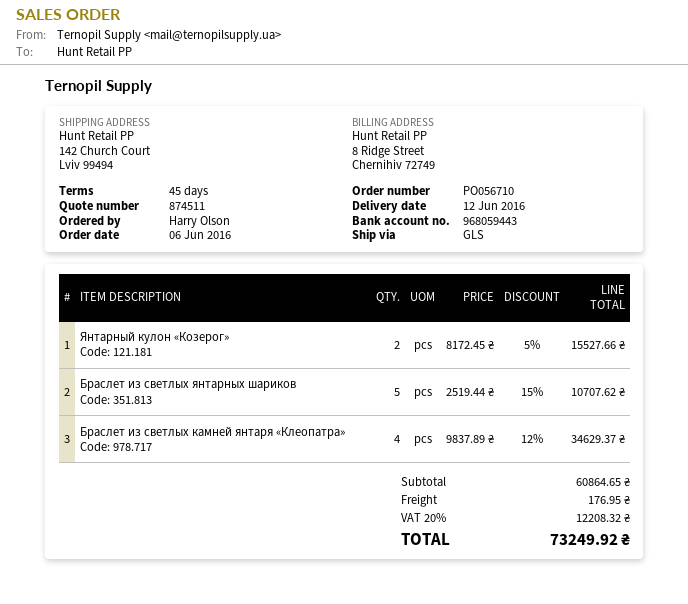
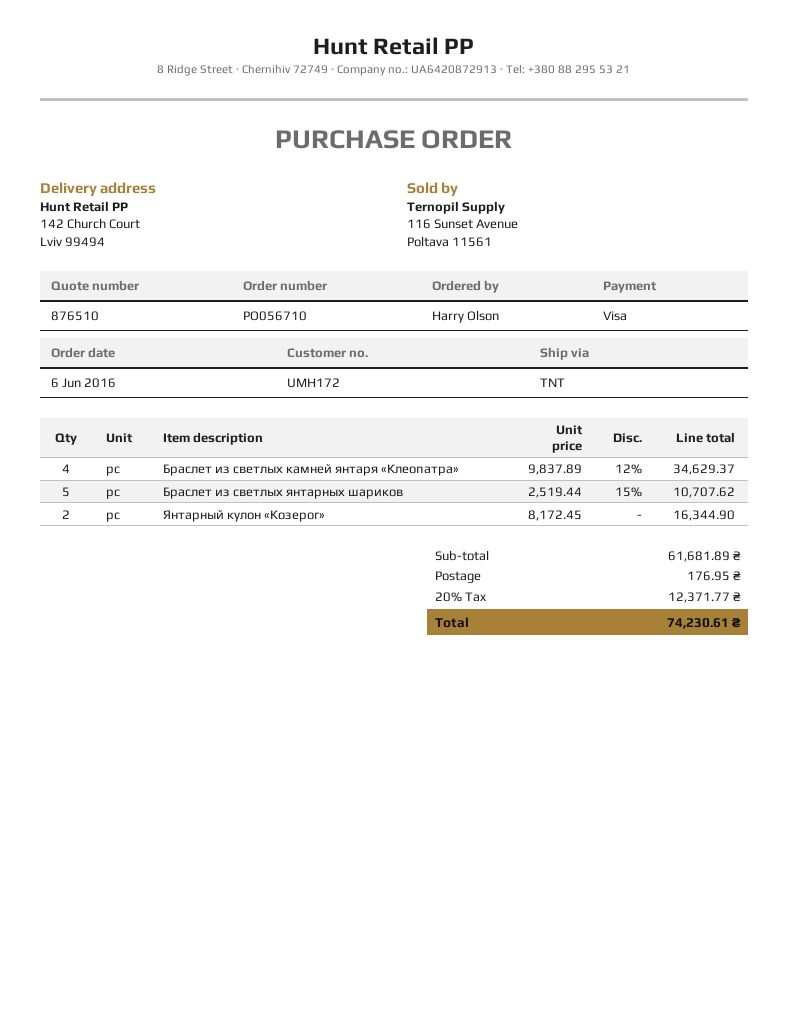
quote number: 874511 -> 876510
shipping method: GLS -> TNT
Янтарный кулон «Козерог»: 2 x 8172.45 - 5% = 15527.66 -> 2 x 8172.45 = 16344.90
subtotal: 60864.65 -> 61681.89
tax: 20% = 12208.32 -> 20% = 12371.77
total: 73249.92 -> 74230.61

